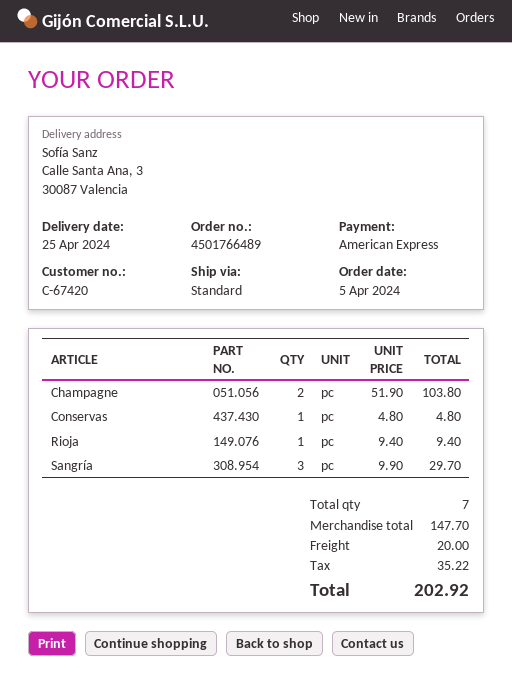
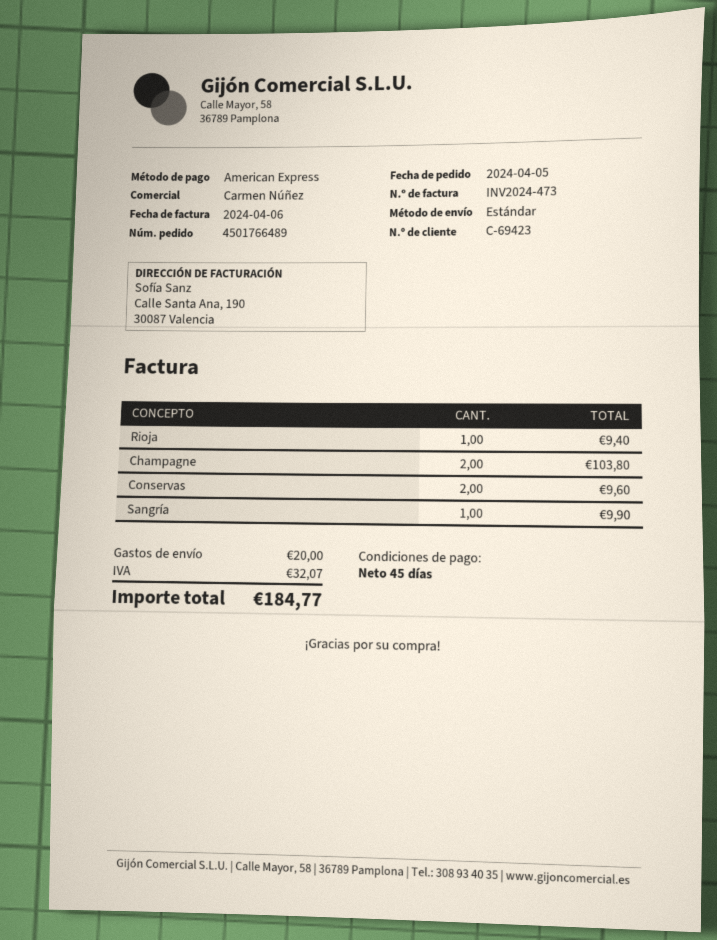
customer number: C-67420 -> C-69423
Conservas: 1 for 4.80 -> 2 for 9.60
Sangría: 3 for 29.70 -> 1 for 9.90
tax: 35.22 -> 32.07
total: 202.92 -> 184.77

